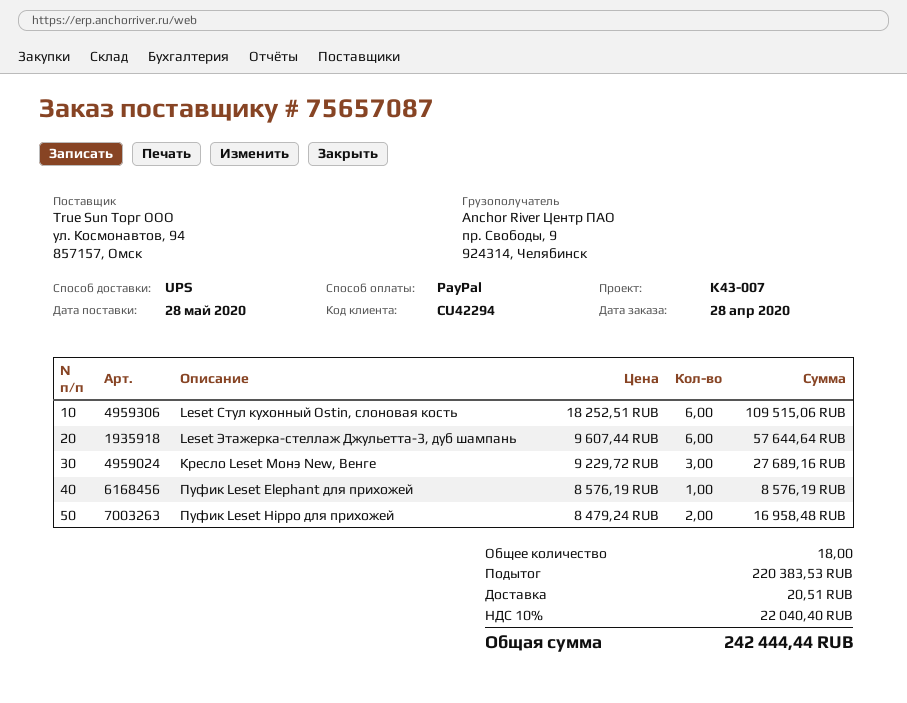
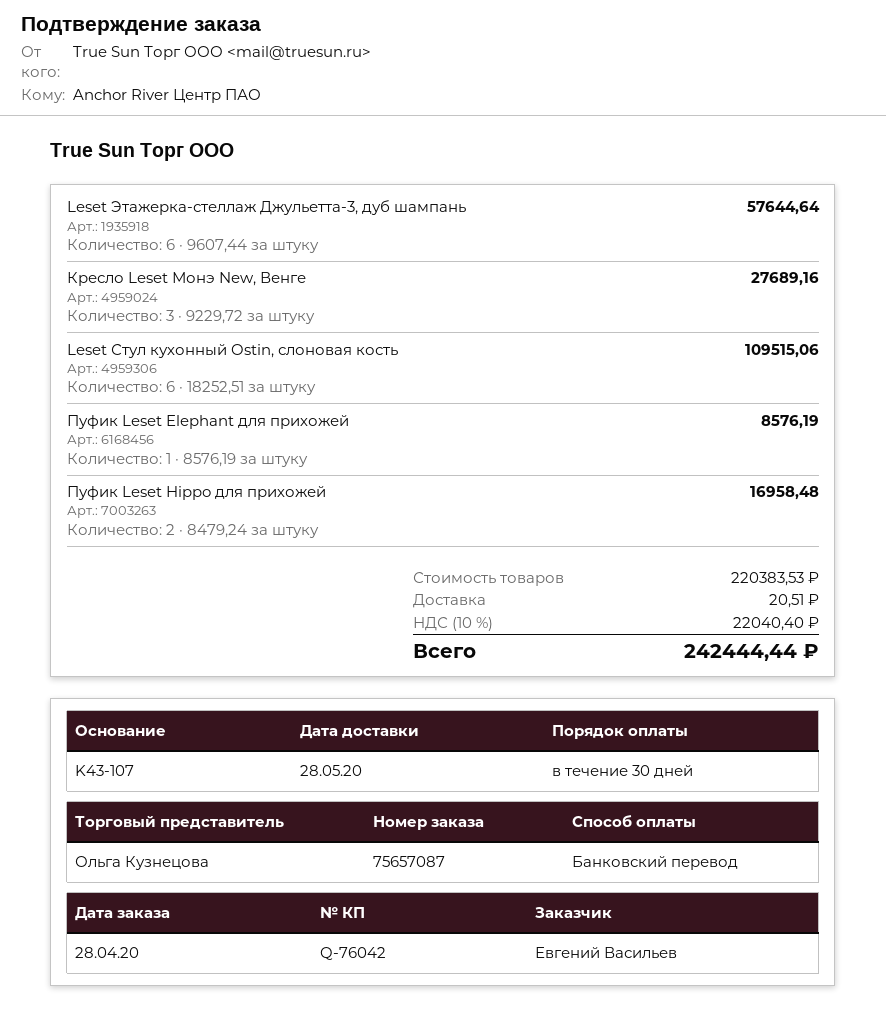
reference: K43-007 -> K43-107
payment method: PayPal -> bank transfer

